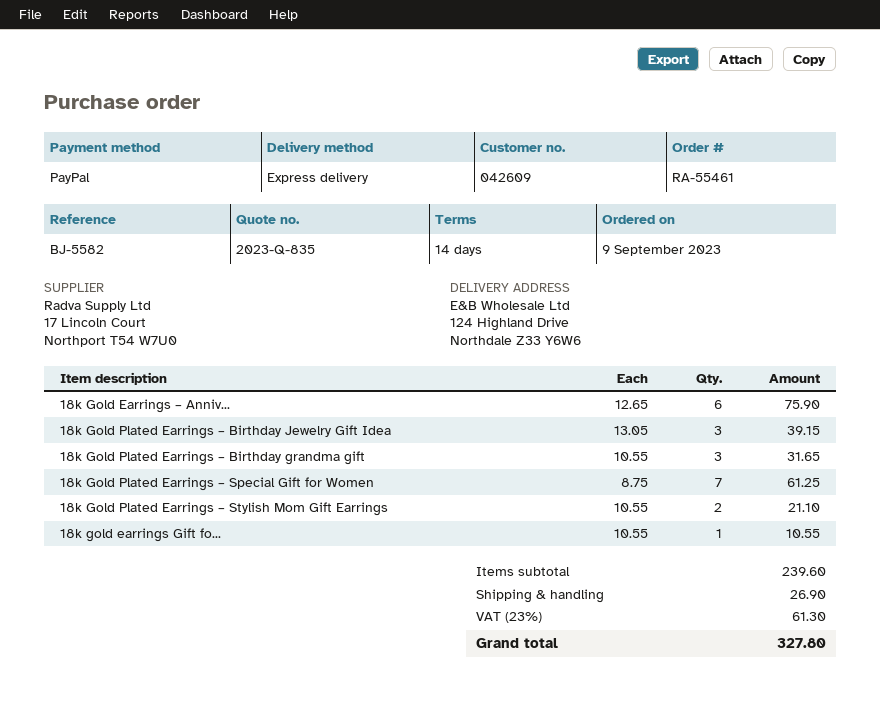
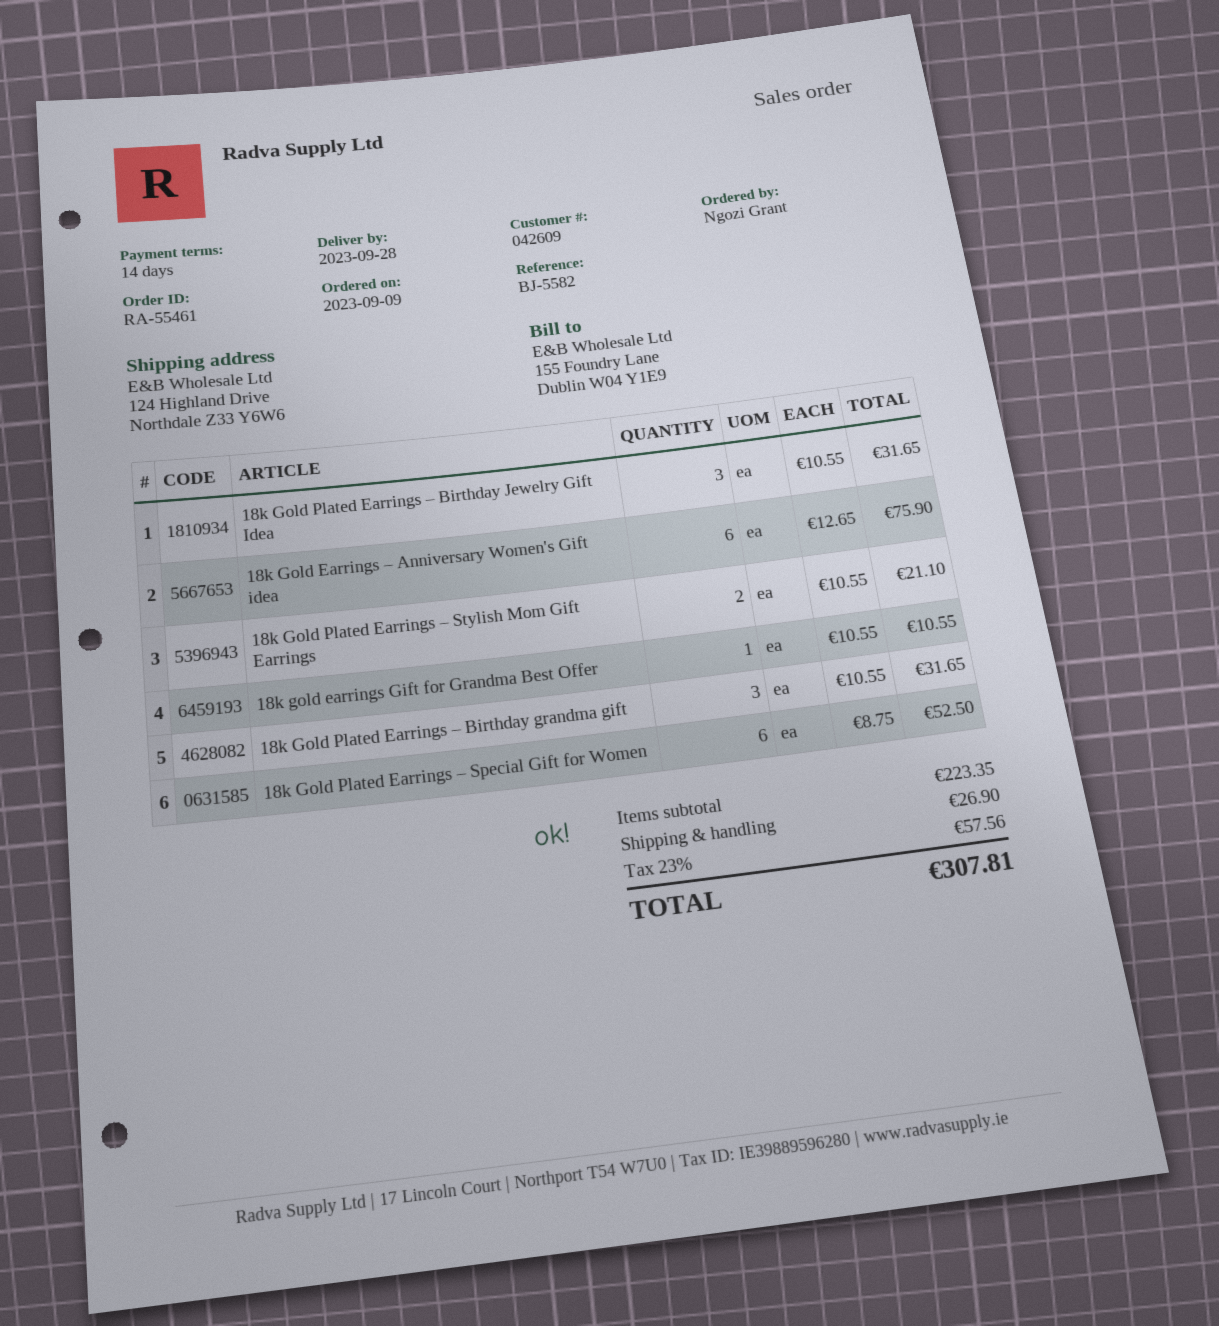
18k Gold Plated Earrings – Birthday Jewelry Gift Idea: 3 x 13.05 = 39.15 -> 3 x 10.55 = 31.65
18k Gold Plated Earrings – Special Gift for Women: 7 x 8.75 = 61.25 -> 6 x 8.75 = 52.50
subtotal: 239.60 -> 223.35
tax: 23% = 61.30 -> 23% = 57.56
total: 327.80 -> 307.81

